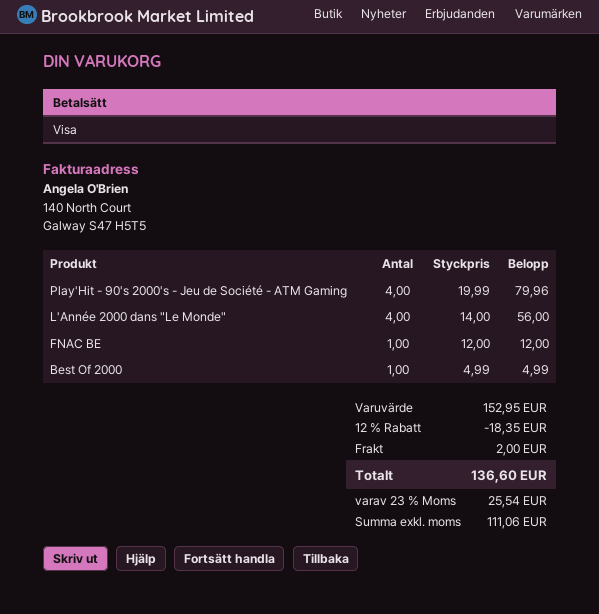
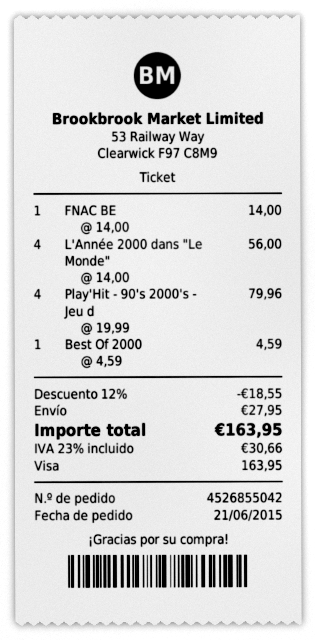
FNAC BE: 1 x 12.00 = 12.00 -> 1 x 14.00 = 14.00
Best Of 2000: 1 x 4.99 = 4.99 -> 1 x 4.59 = 4.59
discount: 12% = 18.35 -> 12% = 18.55
shipping: 2.00 -> 27.95
tax: 23% = 25.54 -> 23% = 30.66
total: 136.60 -> 163.95

